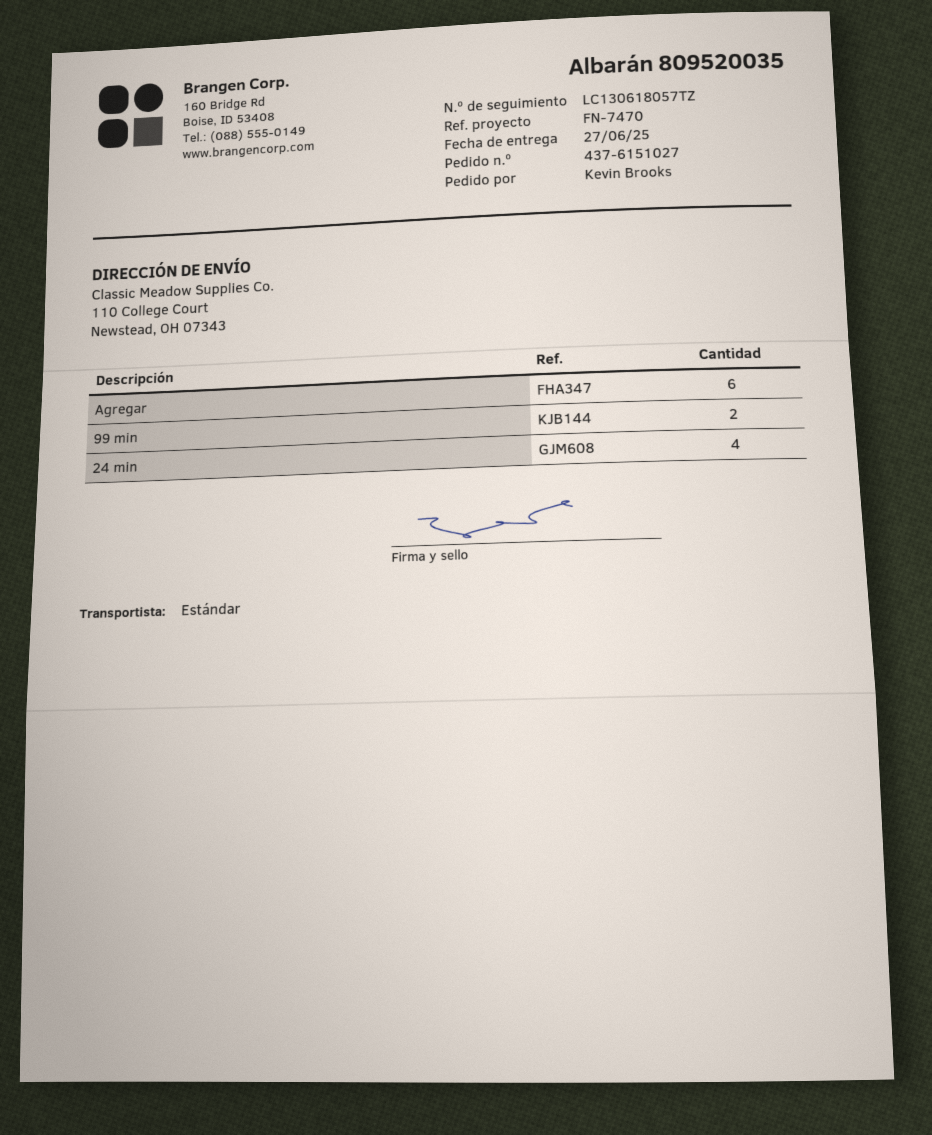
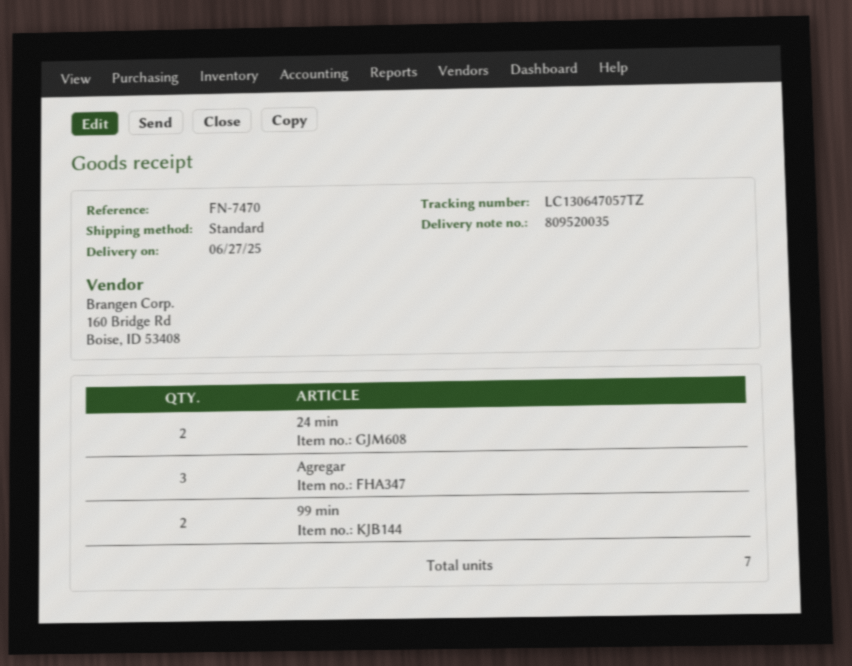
tracking number: LC130618057TZ -> LC130647057TZ
Agregar: 6 -> 3
24 min: 4 -> 2

